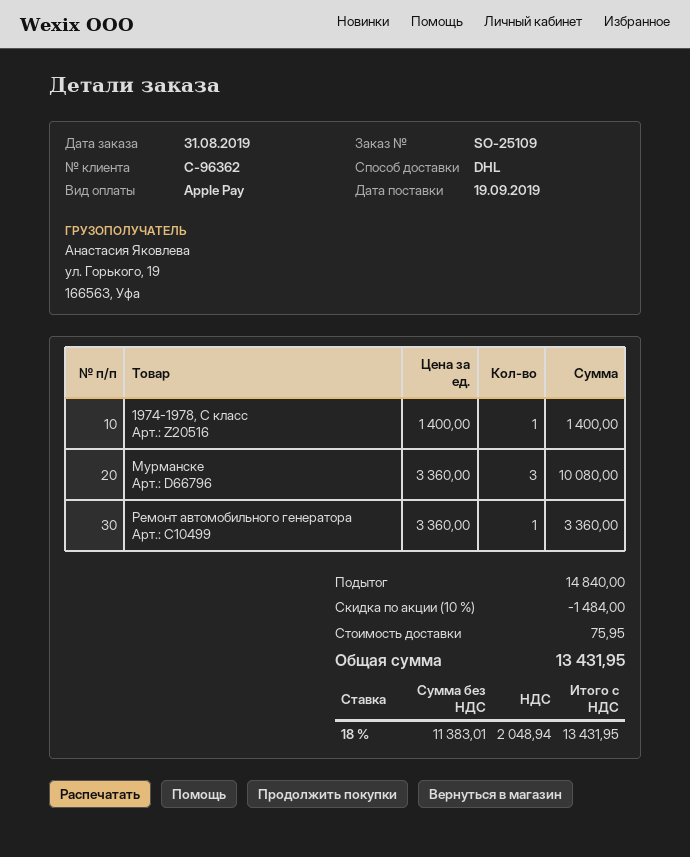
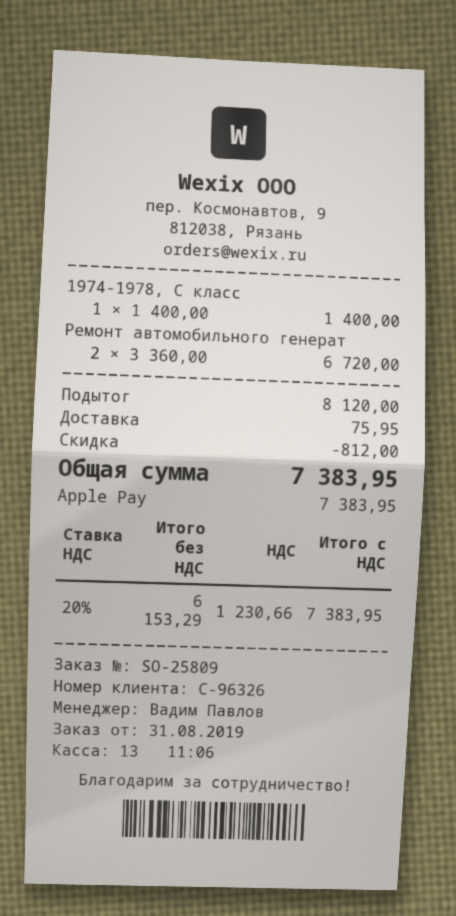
order number: SO-25109 -> SO-25809
customer number: C-96362 -> C-96326
Мурманске: 3 x 3360.00 = 10080.00 -> none
Ремонт автомобильного генератора: 1 x 3360.00 = 3360.00 -> 2 x 3360.00 = 6720.00
subtotal: 14840.00 -> 8120.00
discount: 1484.00 -> 812.00
net: 11383.01 -> 6153.29
tax: 18% = 2048.94 -> 20% = 1230.66
total: 13431.95 -> 7383.95

